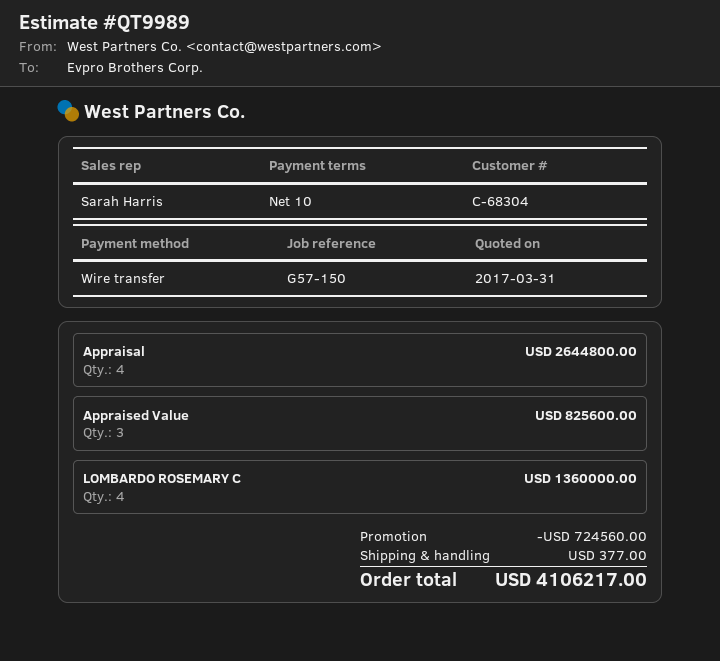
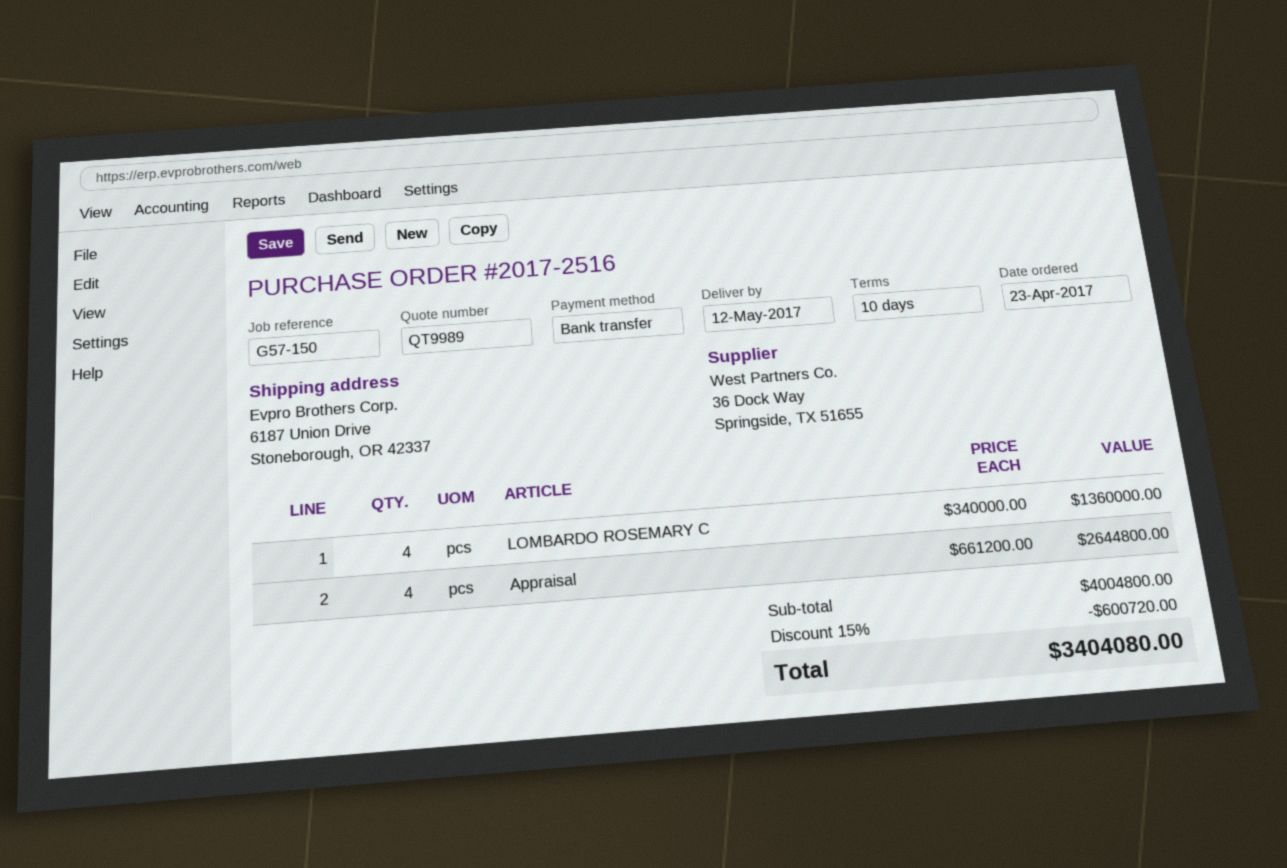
Appraised Value: 3 for 825600.00 -> none
discount: 724560.00 -> 600720.00
shipping: 377.00 -> none
total: 4106217.00 -> 3404080.00

